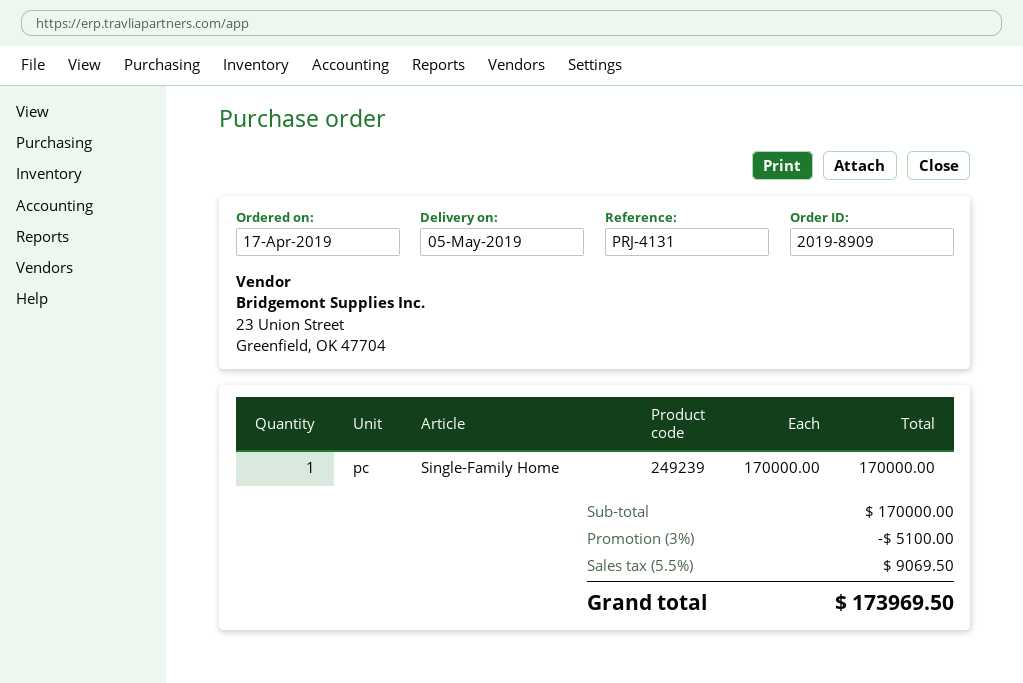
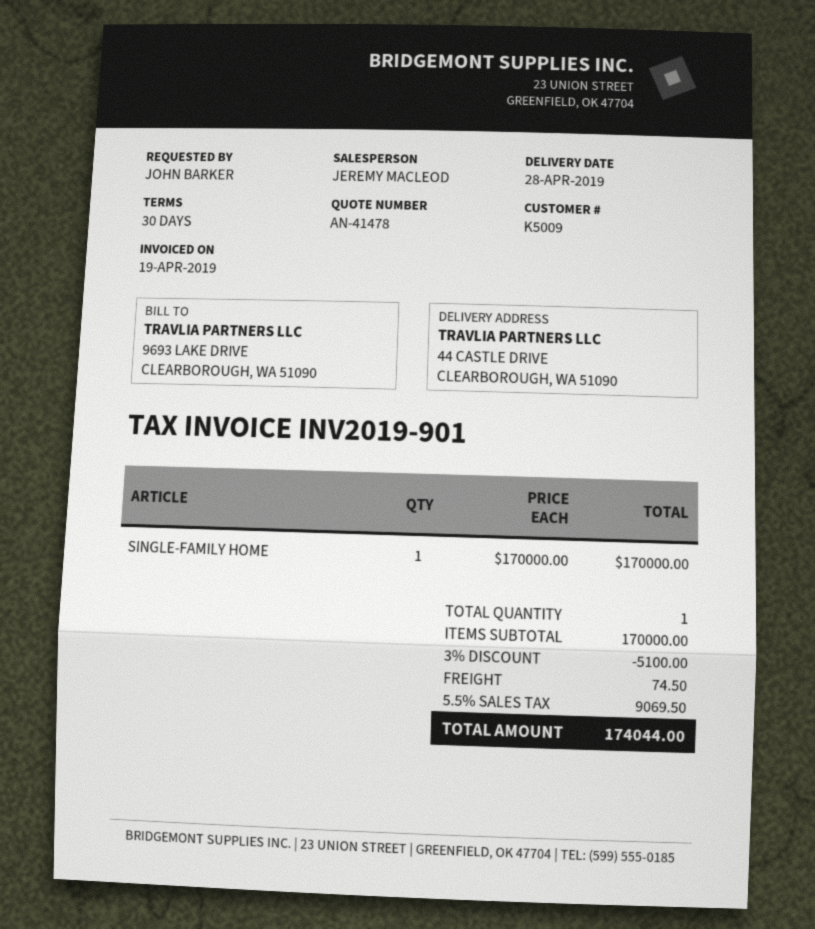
delivery date: 2019-05-05 -> 2019-04-28
shipping: none -> 74.50
total: 173969.50 -> 174044.00

